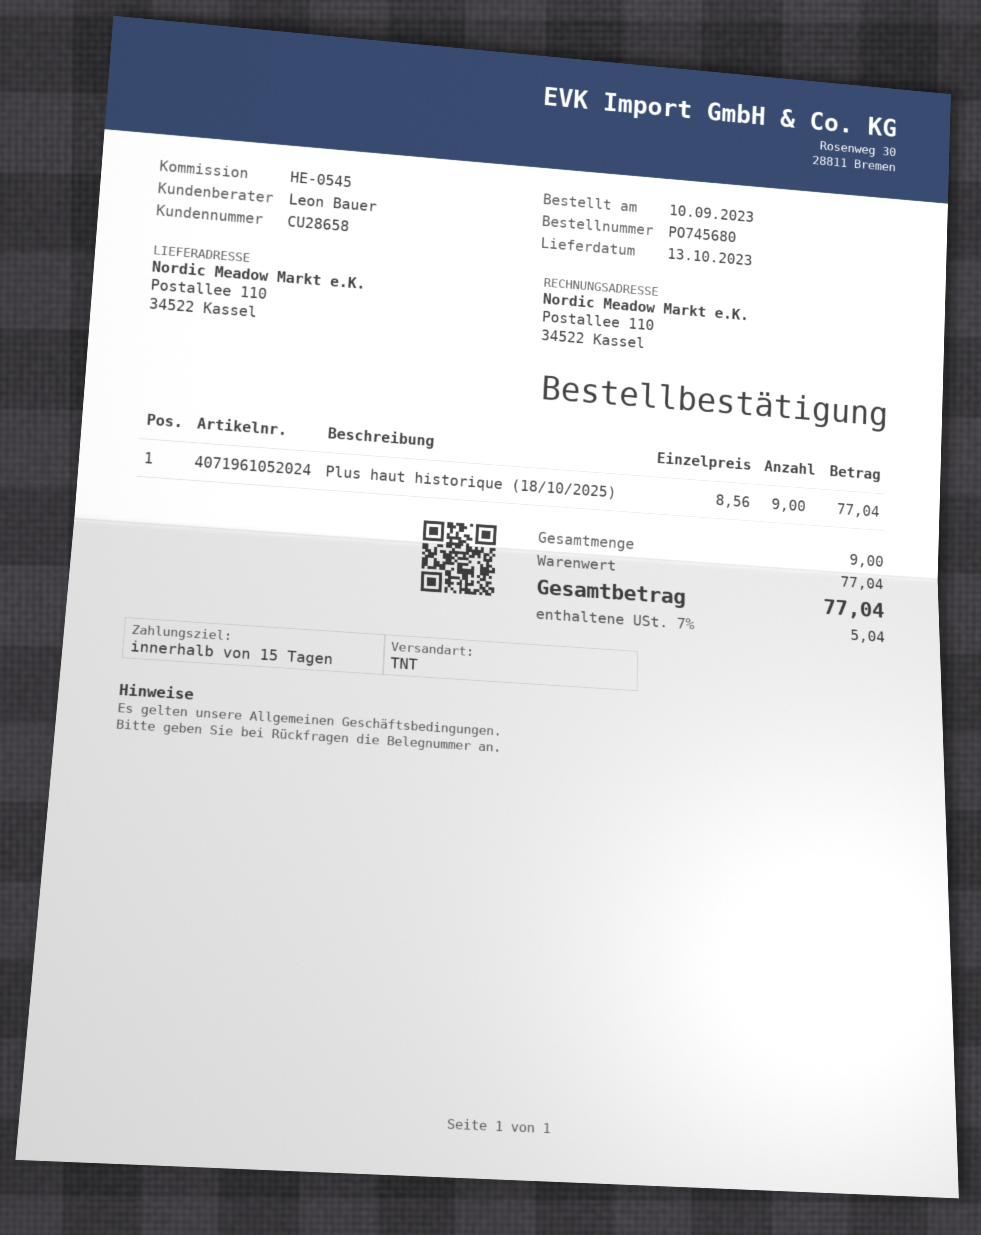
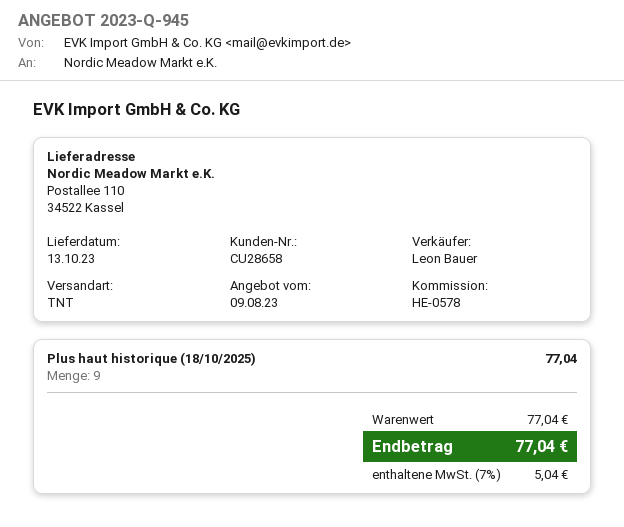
reference: HE-0545 -> HE-0578

